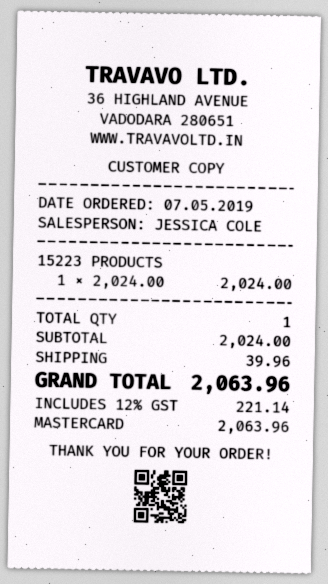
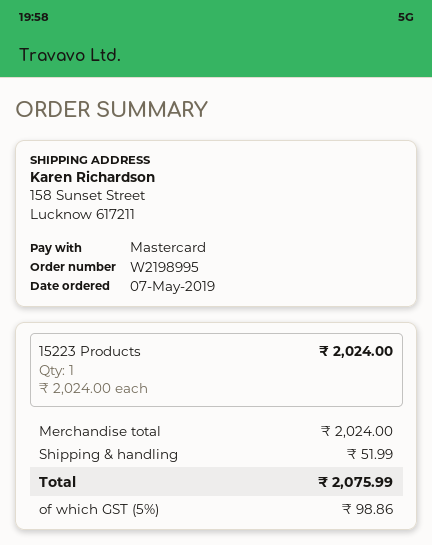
shipping: 39.96 -> 51.99
tax: 12% = 221.14 -> 5% = 98.86
total: 2063.96 -> 2075.99

